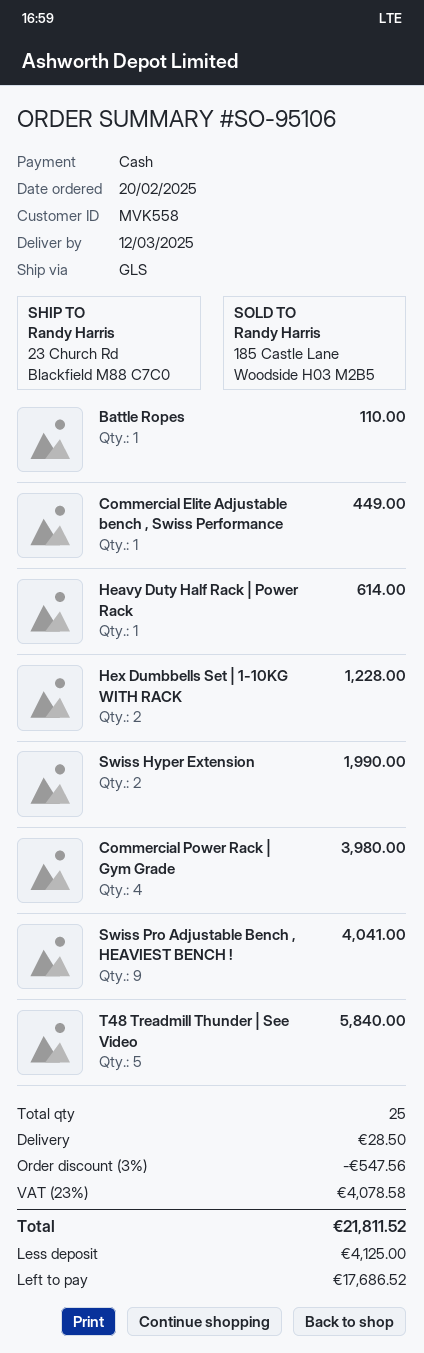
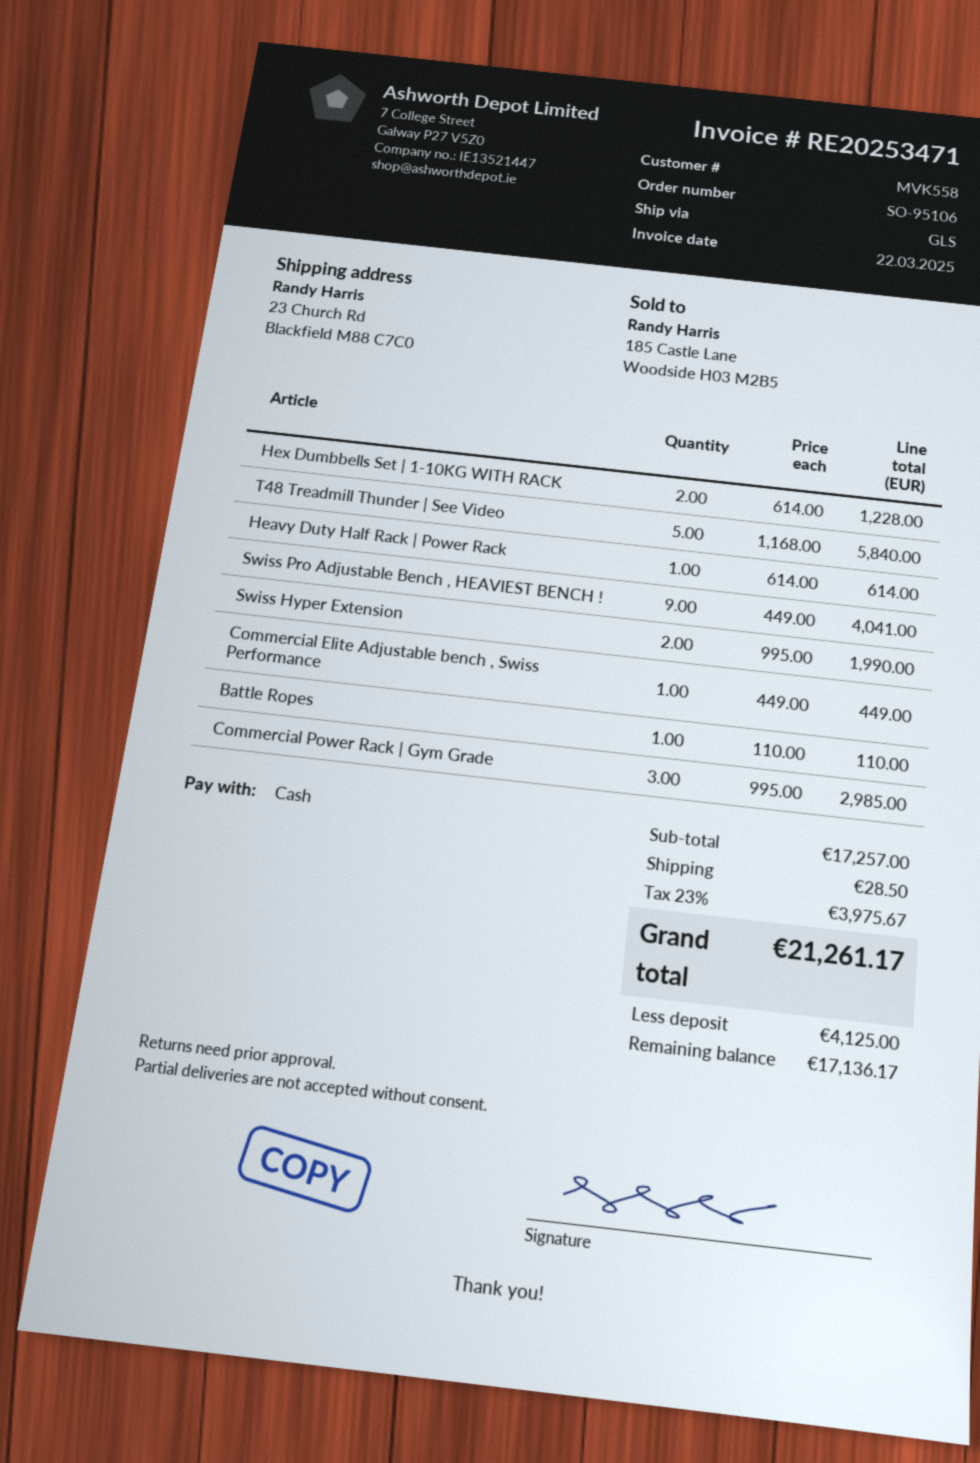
Commercial Power Rack | Gym Grade: 4 for 3980.00 -> 3 for 2985.00
discount: 3% = 547.56 -> none
tax: 23% = 4078.58 -> 23% = 3975.67
total: 21811.52 -> 21261.17
balance: 17686.52 -> 17136.17

